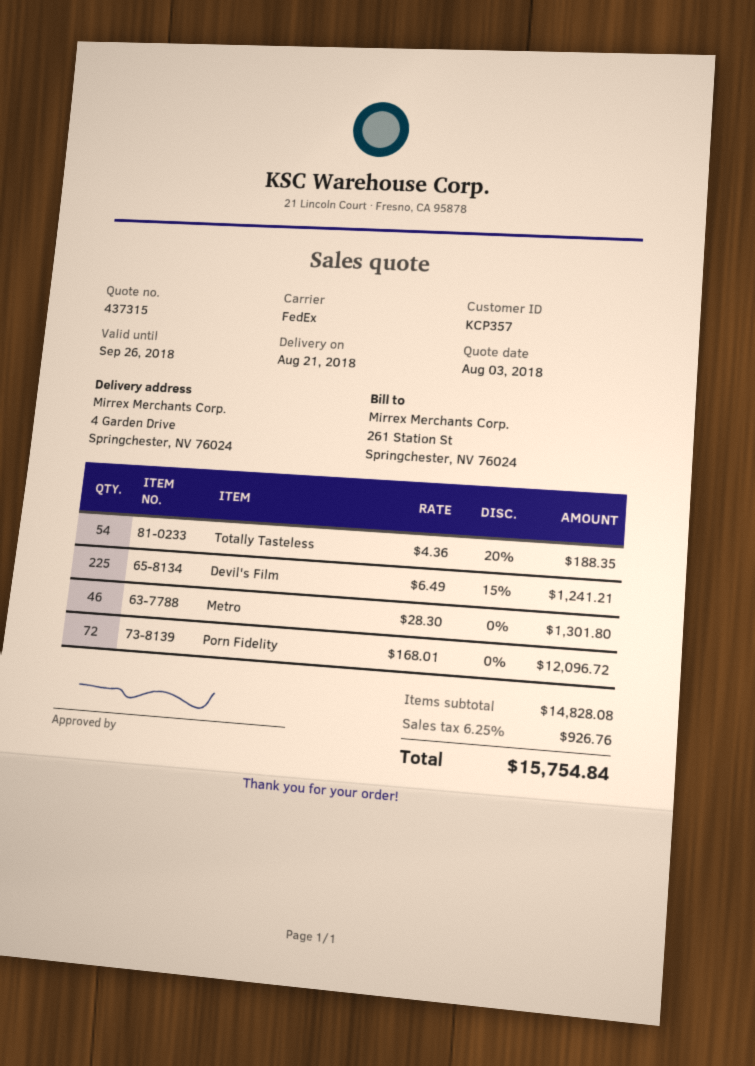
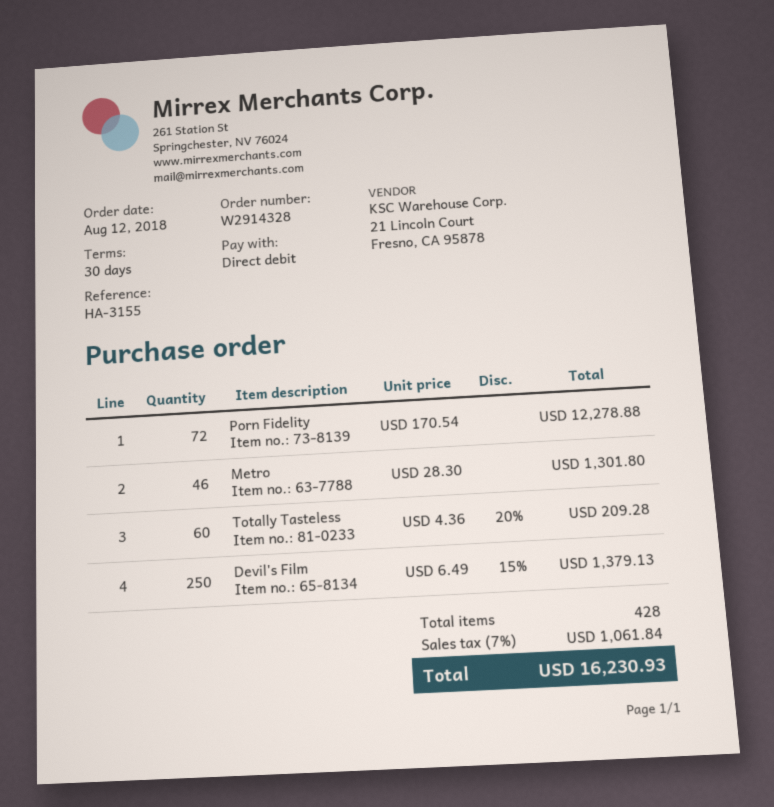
Totally Tasteless: 54 x 4.36 - 20% = 188.35 -> 60 x 4.36 - 20% = 209.28
Devil's Film: 225 x 6.49 - 15% = 1241.21 -> 250 x 6.49 - 15% = 1379.13
Porn Fidelity: 72 x 168.01 = 12096.72 -> 72 x 170.54 = 12278.88
tax: 6.25% = 926.76 -> 7% = 1061.84
total: 15754.84 -> 16230.93

